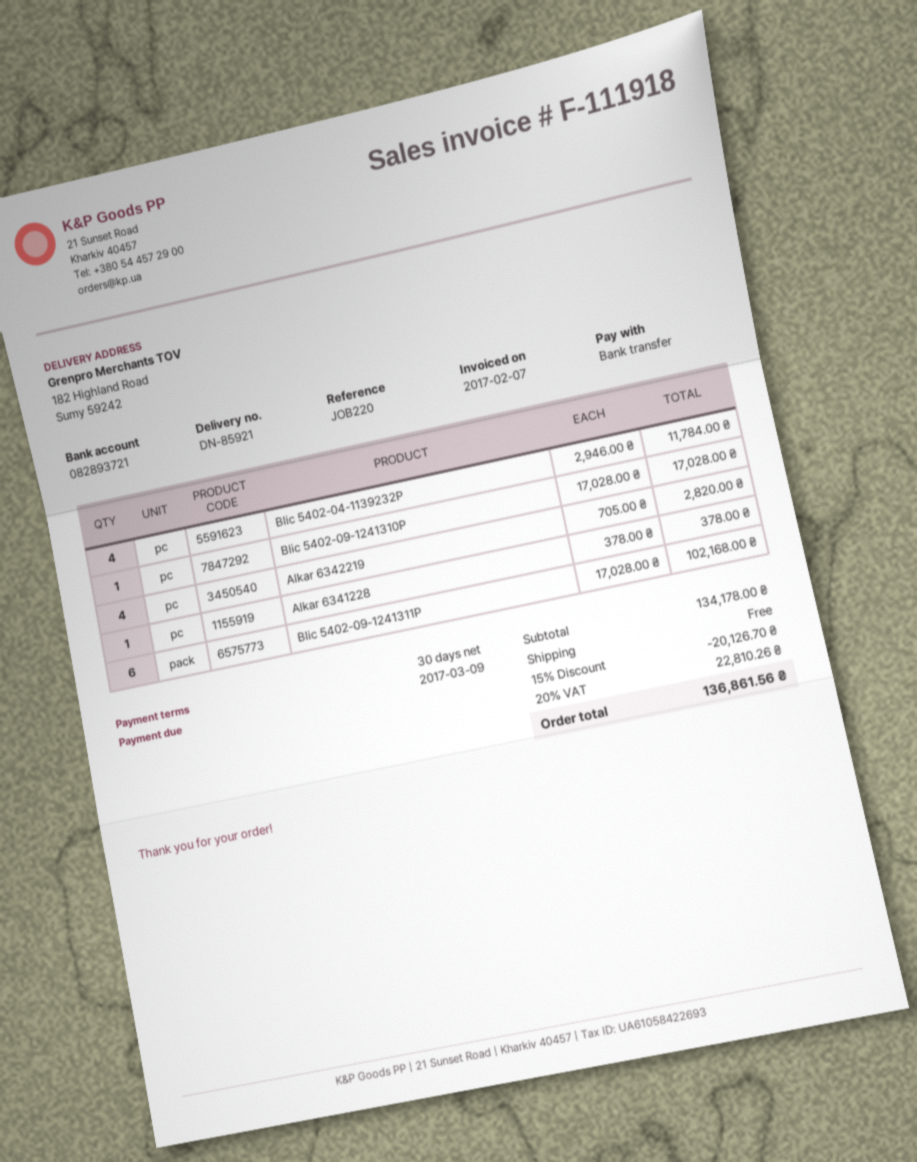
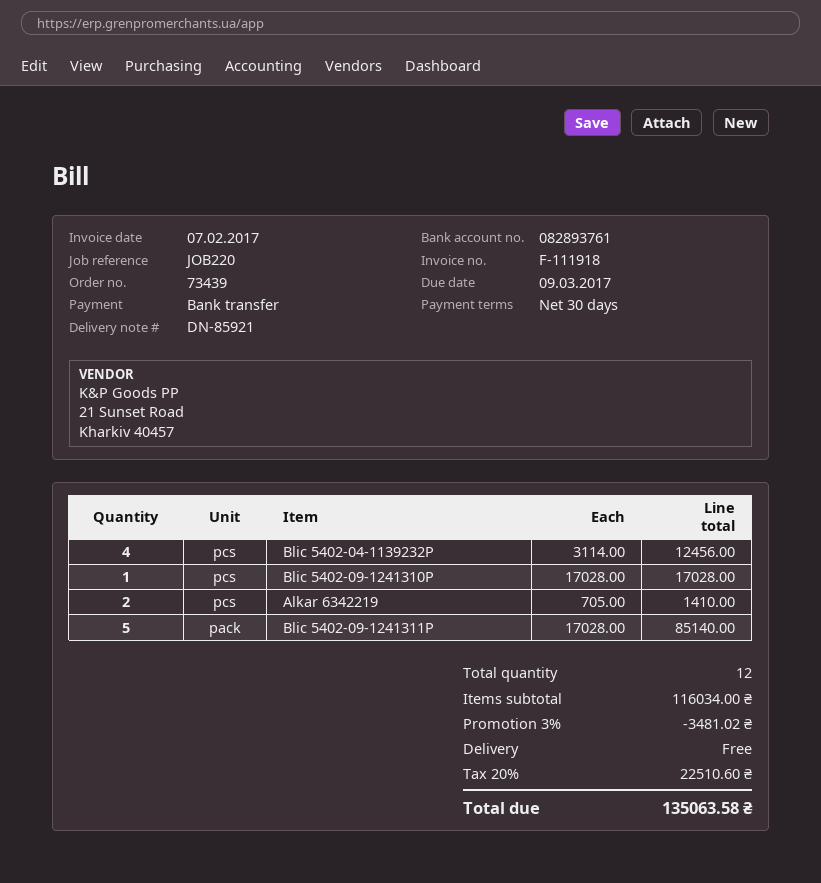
bank account: 082893721 -> 082893761
Blic 5402-04-1139232P: 4 x 2946.00 = 11784.00 -> 4 x 3114.00 = 12456.00
Alkar 6342219: 4 x 705.00 = 2820.00 -> 2 x 705.00 = 1410.00
Alkar 6341228: 1 x 378.00 = 378.00 -> none
Blic 5402-09-1241311P: 6 x 17028.00 = 102168.00 -> 5 x 17028.00 = 85140.00
subtotal: 134178.00 -> 116034.00
discount: 15% = 20126.70 -> 3% = 3481.02
tax: 20% = 22810.26 -> 20% = 22510.60
total: 136861.56 -> 135063.58

